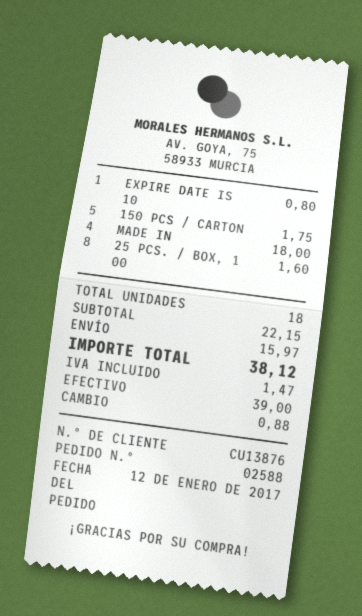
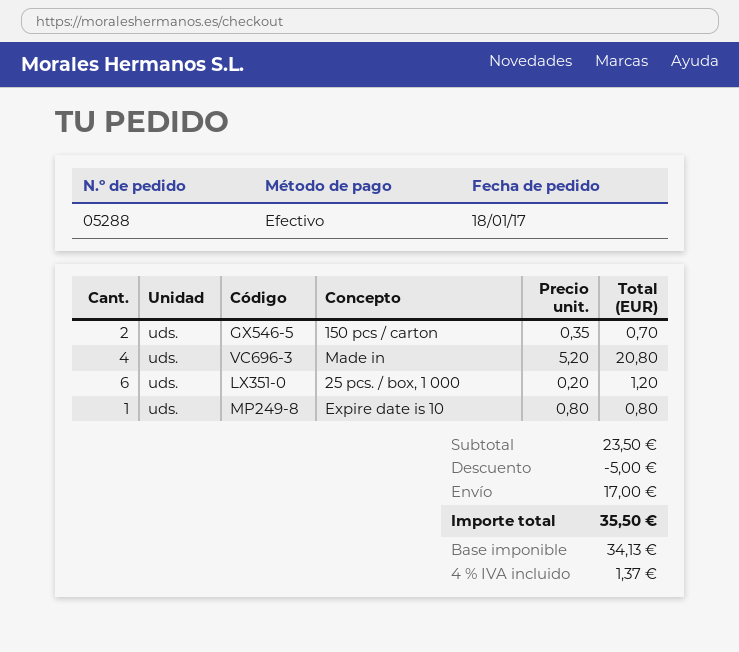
order number: 02588 -> 05288
order date: 2017-01-12 -> 2017-01-18
150 PCS / CARTON: 5 for 1.75 -> 2 for 0.70
MADE IN: 4 for 18.00 -> 4 for 20.80
25 PCS. / BOX, 1 00: 8 for 1.60 -> 6 for 1.20
subtotal: 22.15 -> 23.50
discount: none -> 5.00
shipping: 15.97 -> 17.00
tax: 1.47 -> 1.37
total: 38.12 -> 35.50

